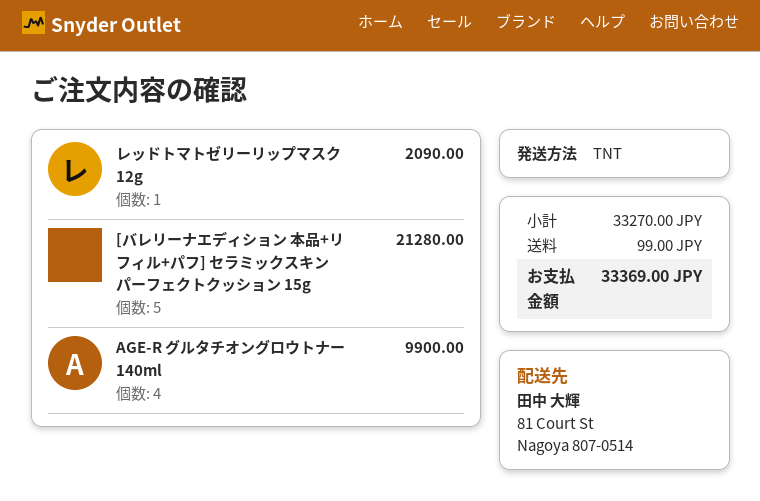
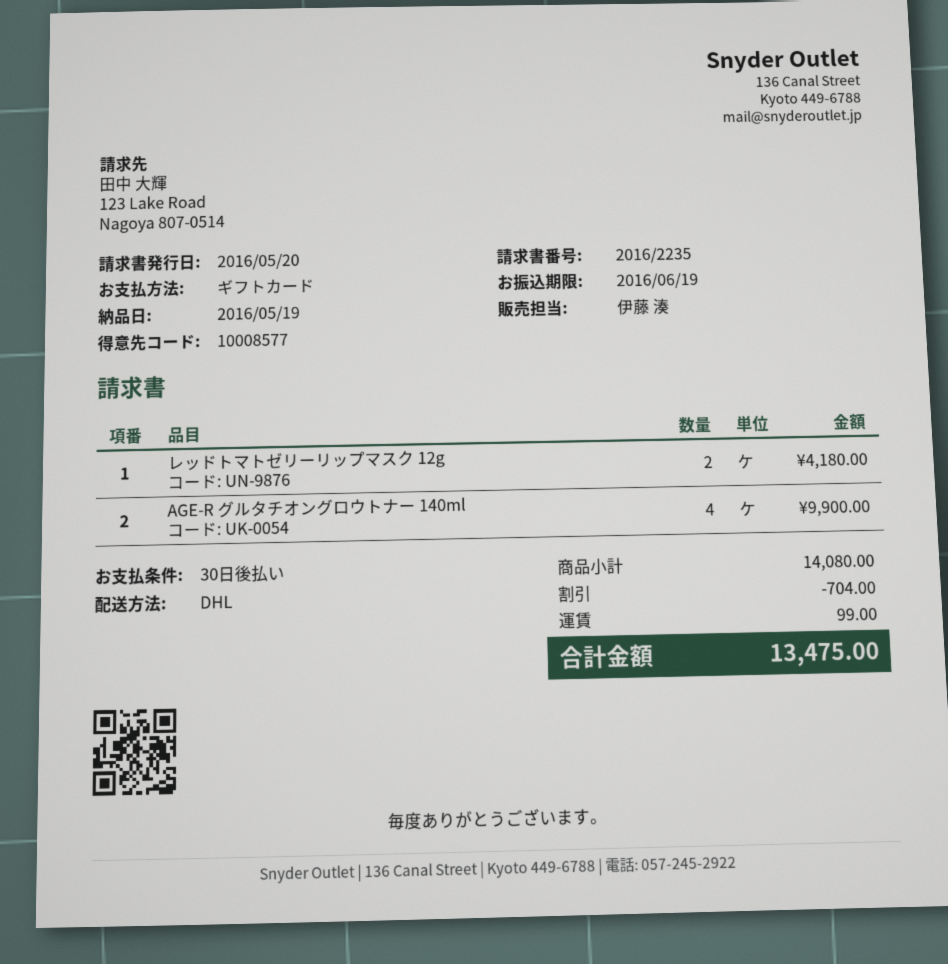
shipping method: TNT -> DHL
レッドトマトゼリーリップマスク 12g: 1 for 2090.00 -> 2 for 4180.00
[バレリーナエディション 本品+リフィル+パフ] セラミックスキンパーフェクトクッション 15g: 5 for 21280.00 -> none
subtotal: 33270.00 -> 14080.00
discount: none -> 704.00
total: 33369.00 -> 13475.00

